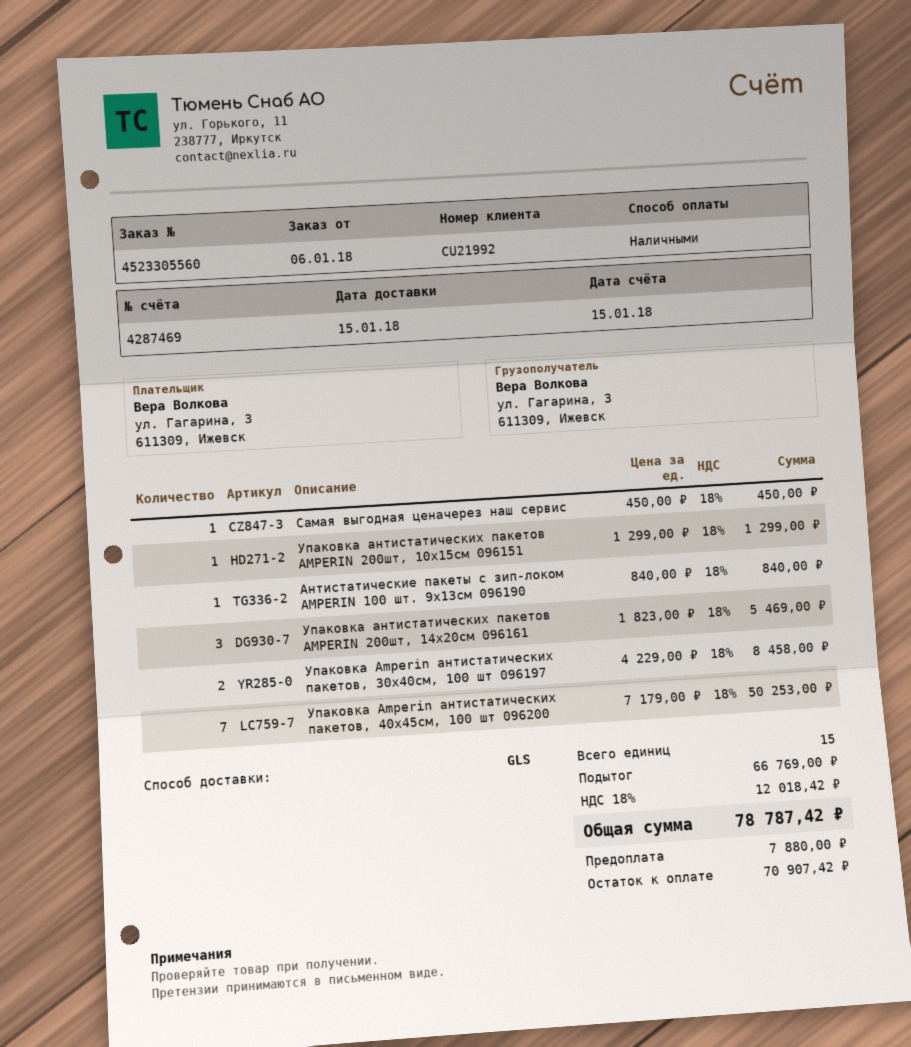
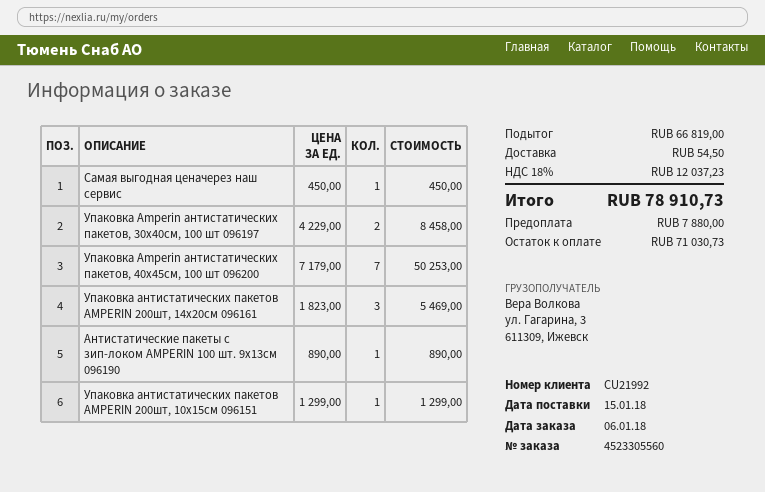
Антистатические пакеты с зип-локом AMPERIN 100 шт. 9x13см 096190: 1 x 840.00 = 840.00 -> 1 x 890.00 = 890.00
subtotal: 66769.00 -> 66819.00
shipping: none -> 54.50
tax: 18% = 12018.42 -> 18% = 12037.23
total: 78787.42 -> 78910.73
balance: 70907.42 -> 71030.73

